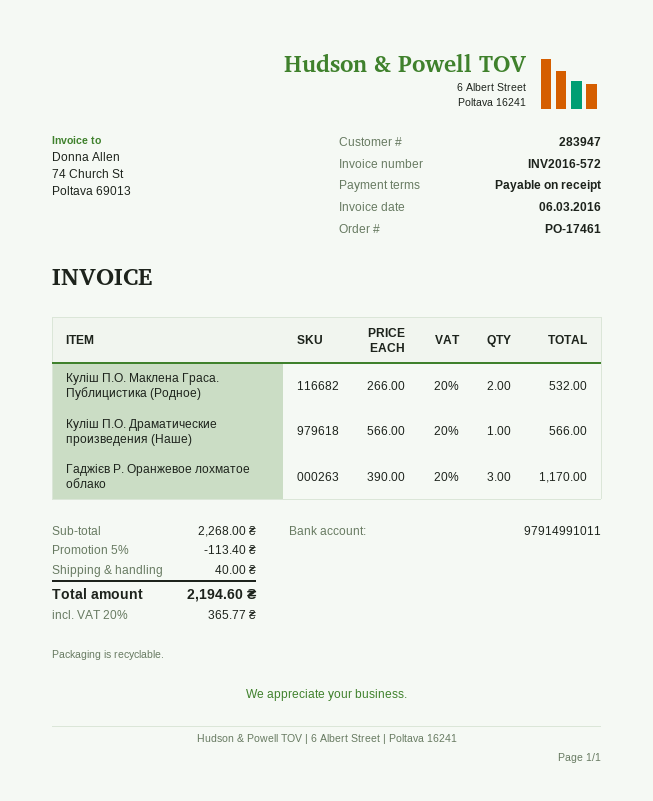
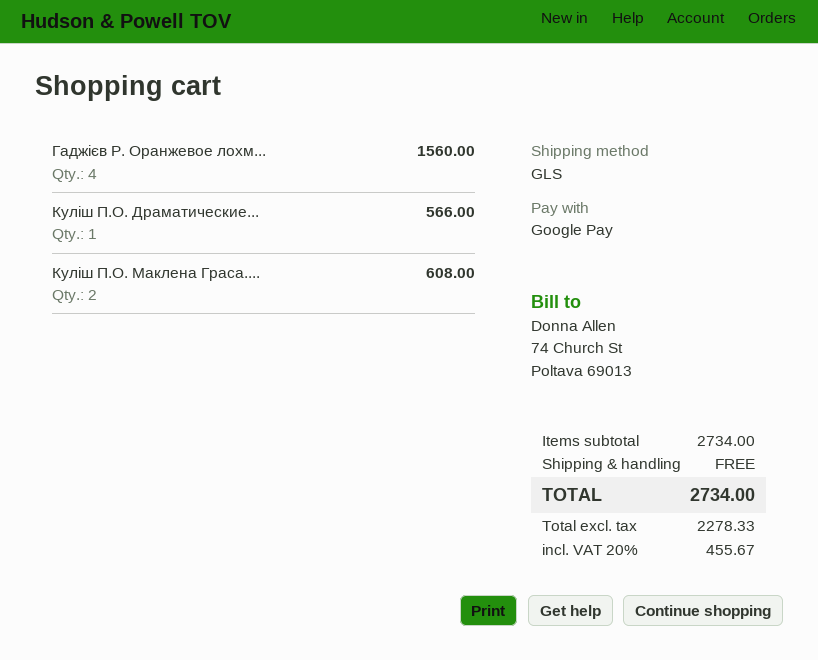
Куліш П.О. Маклена Граса. Публицистика (Родное): 2 for 532.00 -> 2 for 608.00
Гаджієв Р. Оранжевое лохматое облако: 3 for 1170.00 -> 4 for 1560.00
subtotal: 2268.00 -> 2734.00
discount: 5% = 113.40 -> none
shipping: 40.00 -> 0.00
tax: 20% = 365.77 -> 20% = 455.67
total: 2194.60 -> 2734.00

